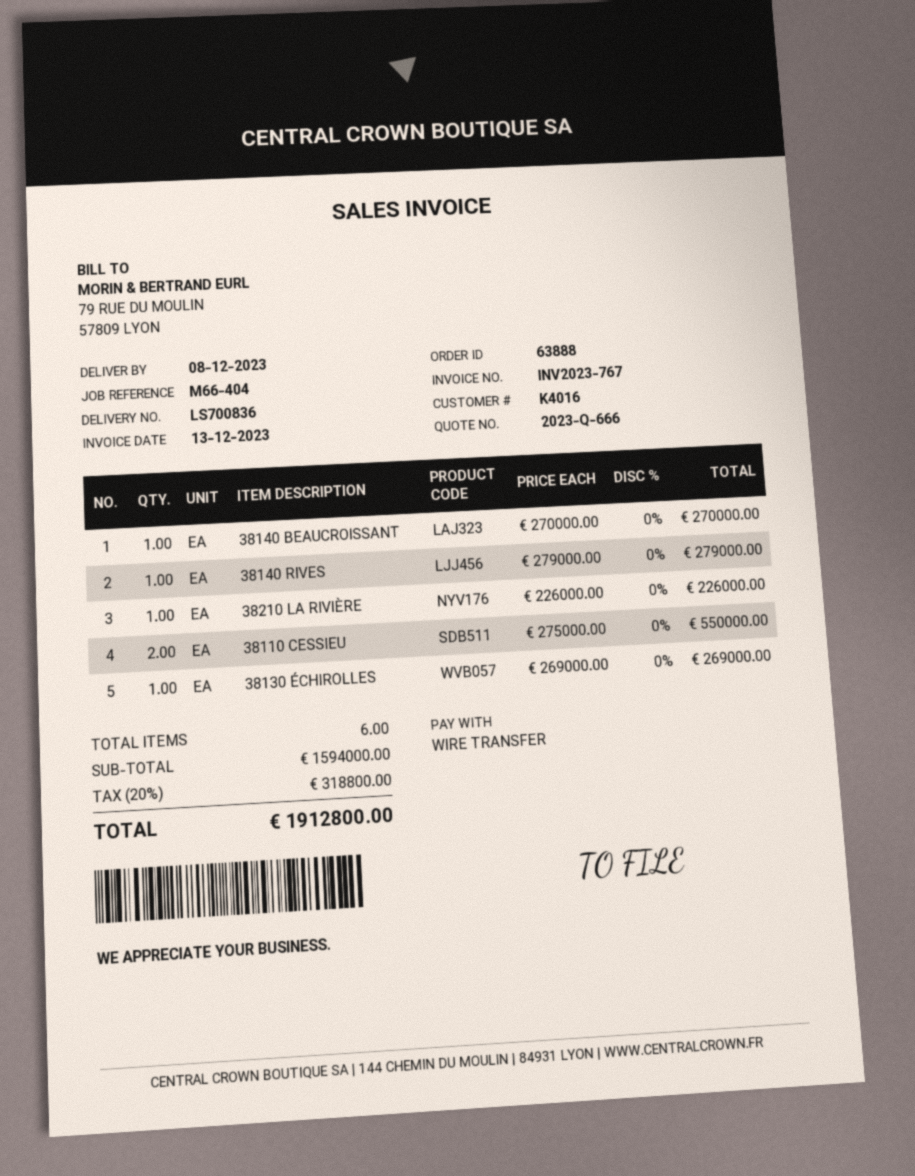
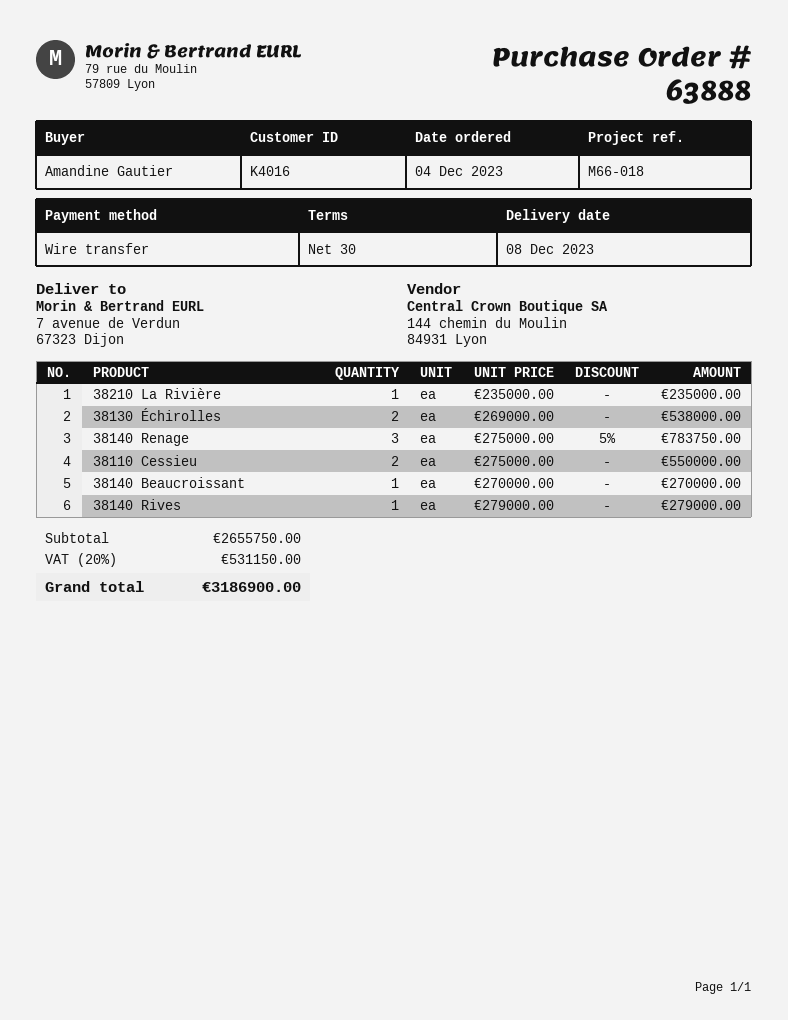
reference: M66-404 -> M66-018
38210 LA RIVIÈRE: 1 x 226000.00 = 226000.00 -> 1 x 235000.00 = 235000.00
38130 ÉCHIROLLES: 1 x 269000.00 = 269000.00 -> 2 x 269000.00 = 538000.00
38140 Renage: none -> 3 x 275000.00 - 5% = 783750.00
subtotal: 1594000.00 -> 2655750.00
tax: 20% = 318800.00 -> 20% = 531150.00
total: 1912800.00 -> 3186900.00

